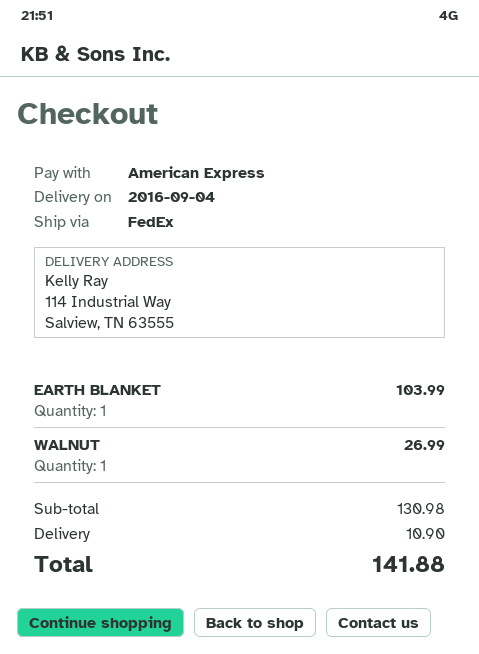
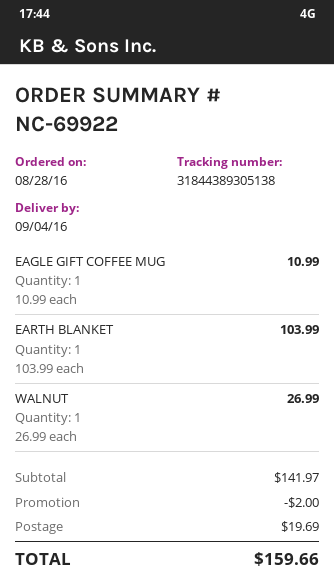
EAGLE GIFT COFFEE MUG: none -> 1 for 10.99
subtotal: 130.98 -> 141.97
discount: none -> 2.00
shipping: 10.90 -> 19.69
total: 141.88 -> 159.66

